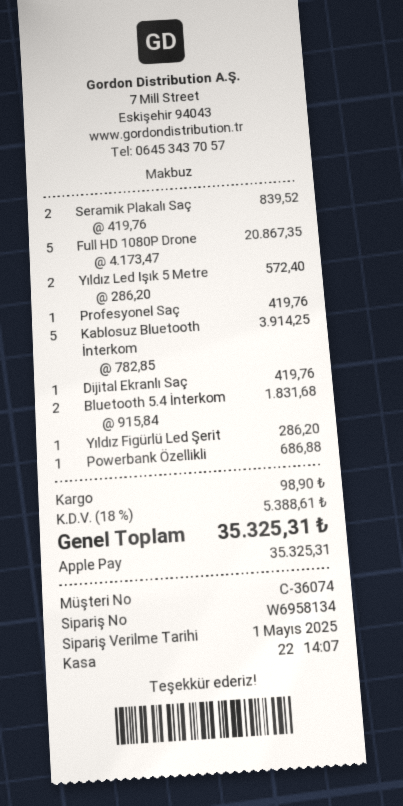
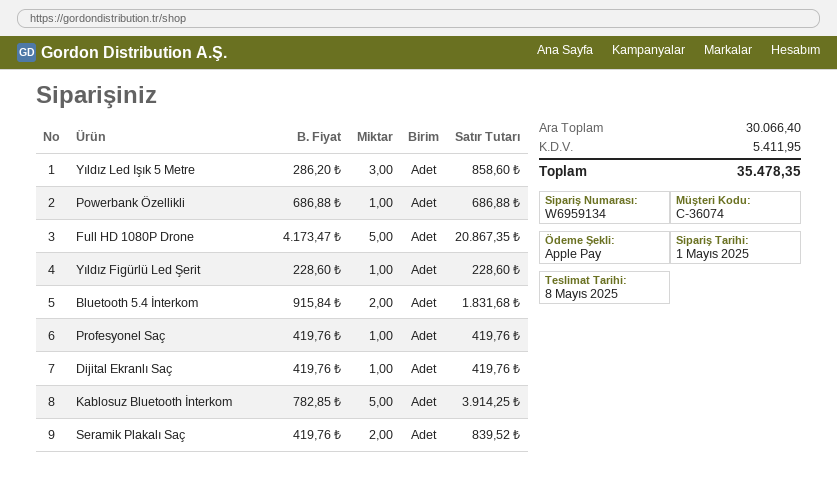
order number: W6958134 -> W6959134
Yıldız Led Işık 5 Metre: 2 x 286.20 = 572.40 -> 3 x 286.20 = 858.60
Yıldız Figürlü Led Şerit: 1 x 286.20 = 286.20 -> 1 x 228.60 = 228.60
shipping: 98.90 -> none
tax: 5388.61 -> 5411.95
total: 35325.31 -> 35478.35

